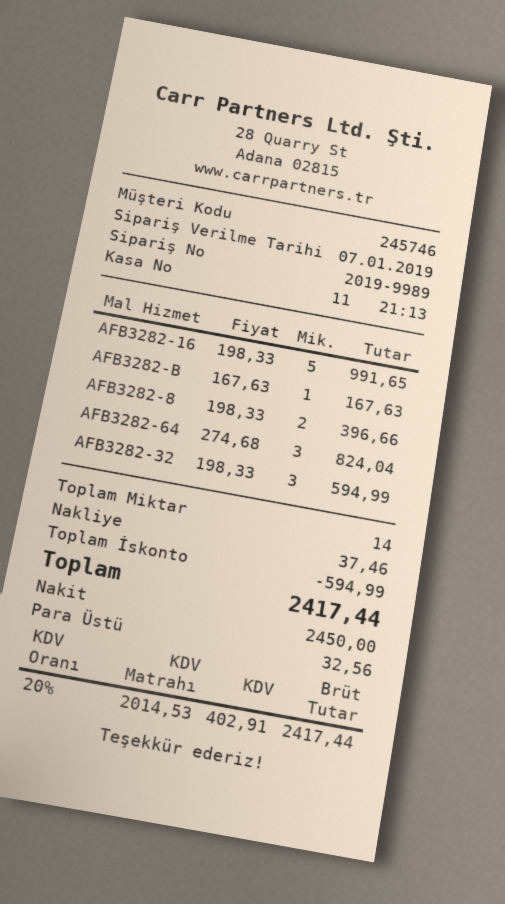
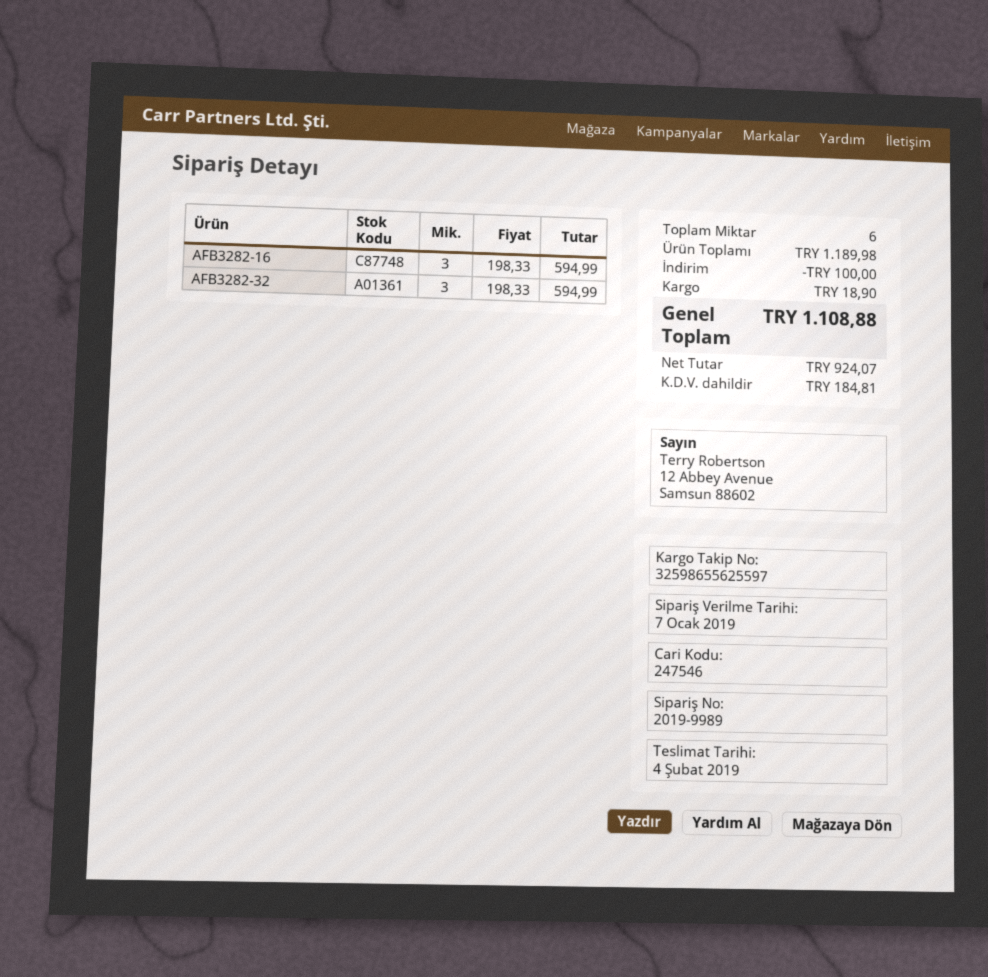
customer number: 245746 -> 247546
AFB3282-16: 5 x 198.33 = 991.65 -> 3 x 198.33 = 594.99
AFB3282-B: 1 x 167.63 = 167.63 -> none
AFB3282-8: 2 x 198.33 = 396.66 -> none
AFB3282-64: 3 x 274.68 = 824.04 -> none
total quantity: 14 -> 6
discount: 594.99 -> 100.00
shipping: 37.46 -> 18.90
net: 2014.53 -> 924.07
tax: 402.91 -> 184.81
total: 2417.44 -> 1108.88

